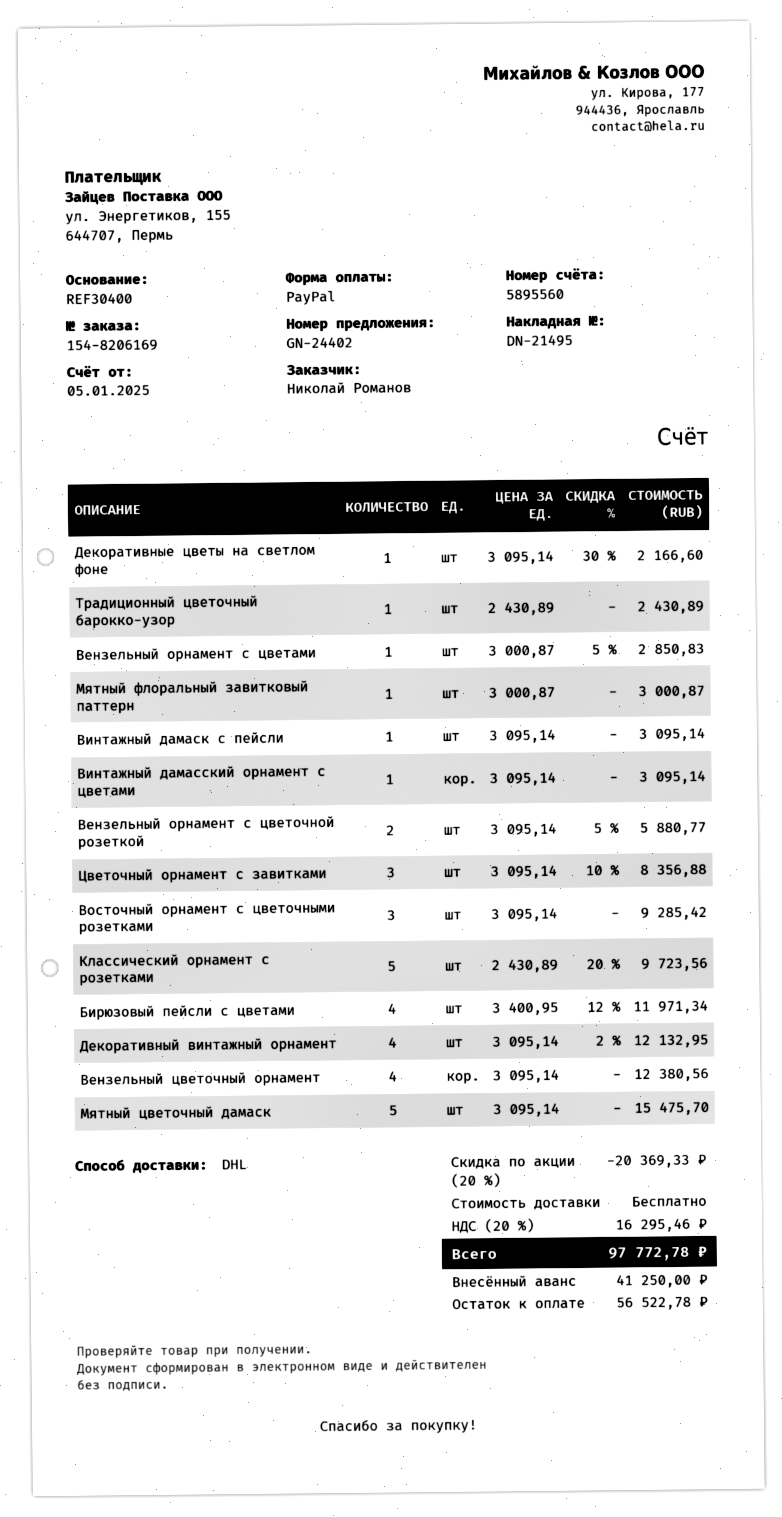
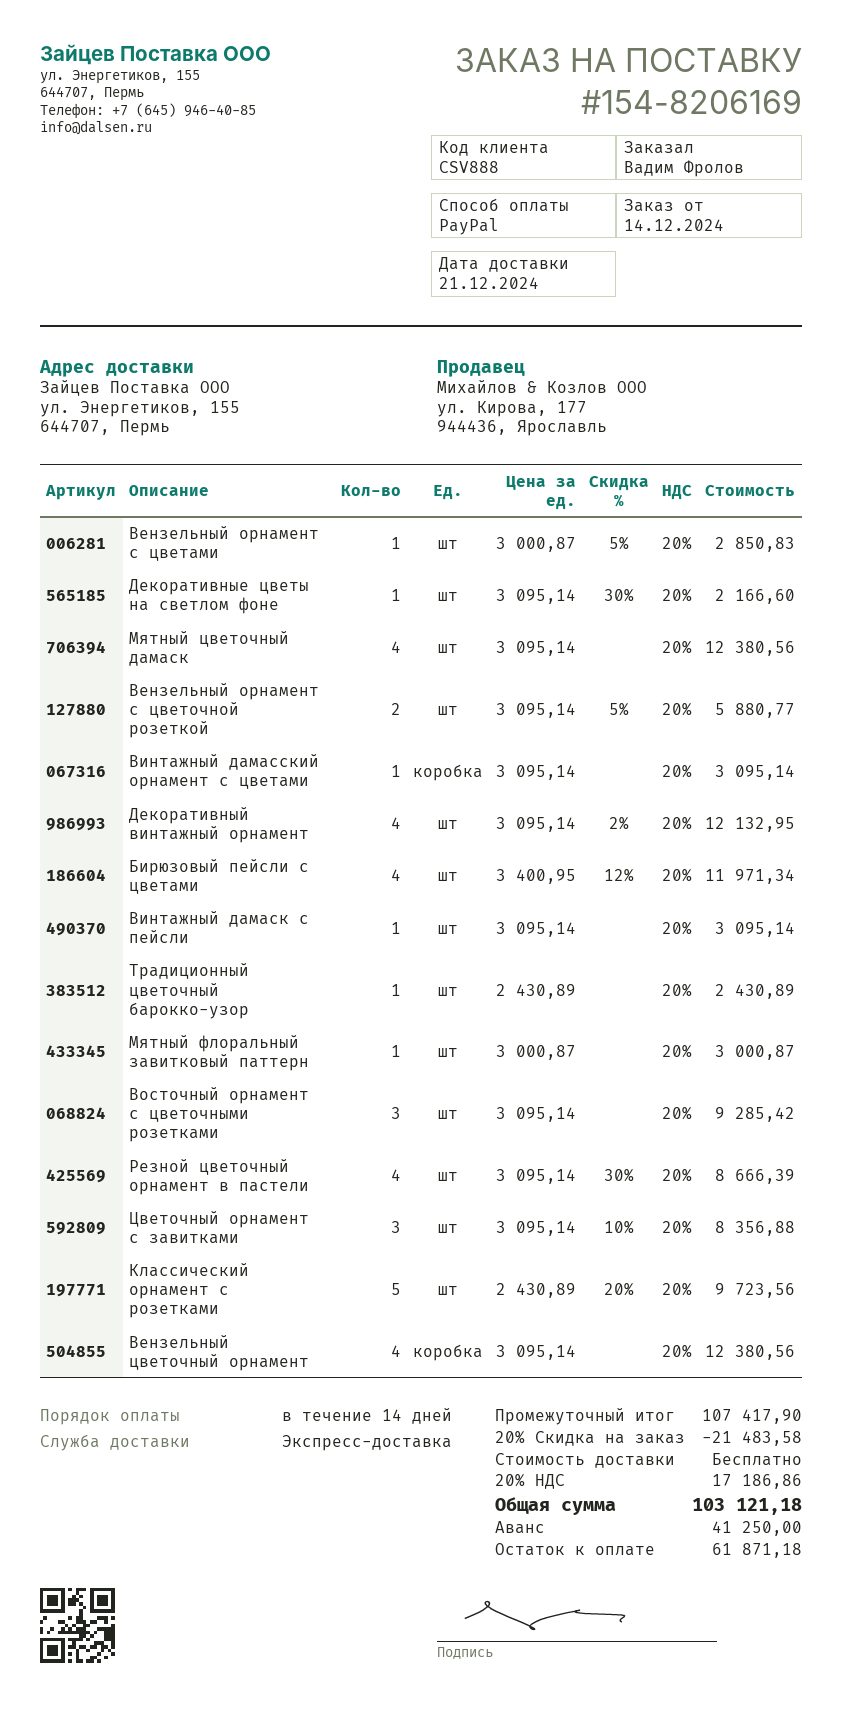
ordered by: Николай Романов -> Вадим Фролов
shipping method: DHL -> express
Мятный цветочный дамаск: 5 x 3095.14 = 15475.70 -> 4 x 3095.14 = 12380.56
Резной цветочный орнамент в пастели: none -> 4 x 3095.14 - 30% = 8666.39
discount: 20% = 20369.33 -> 20% = 21483.58
tax: 20% = 16295.46 -> 20% = 17186.86
total: 97772.78 -> 103121.18
balance: 56522.78 -> 61871.18

